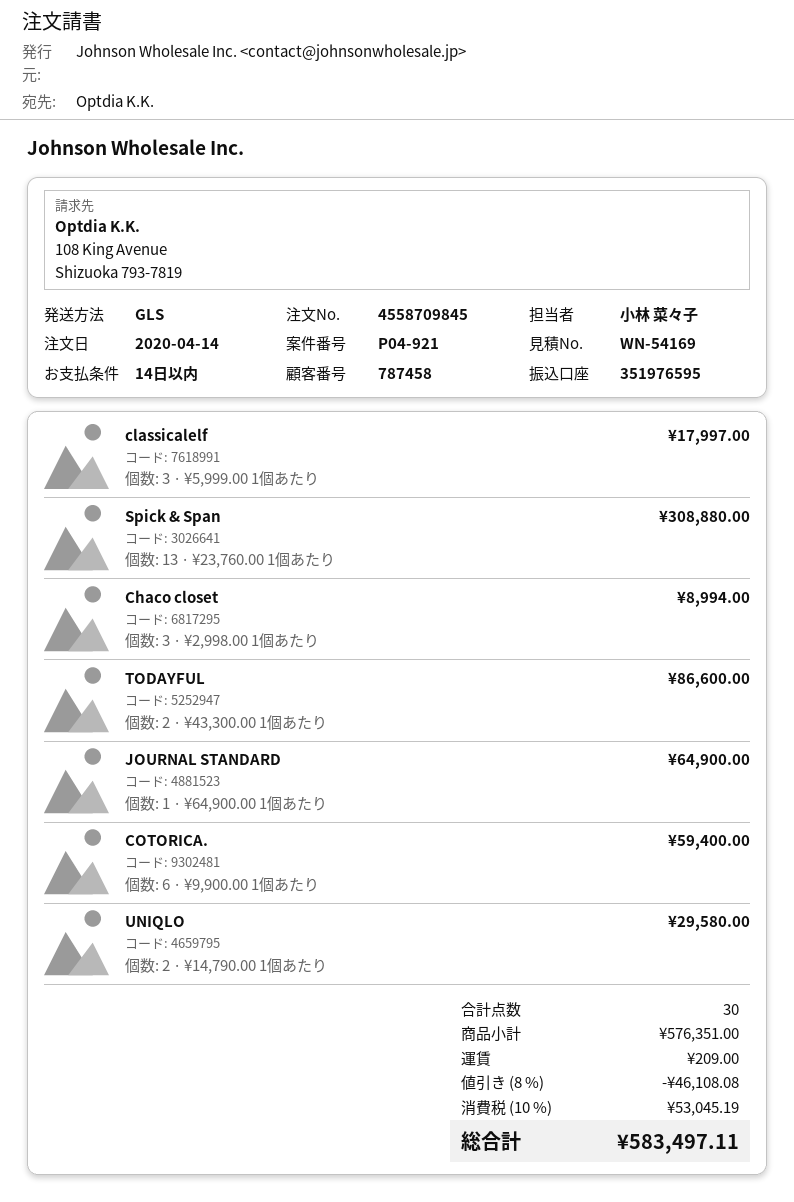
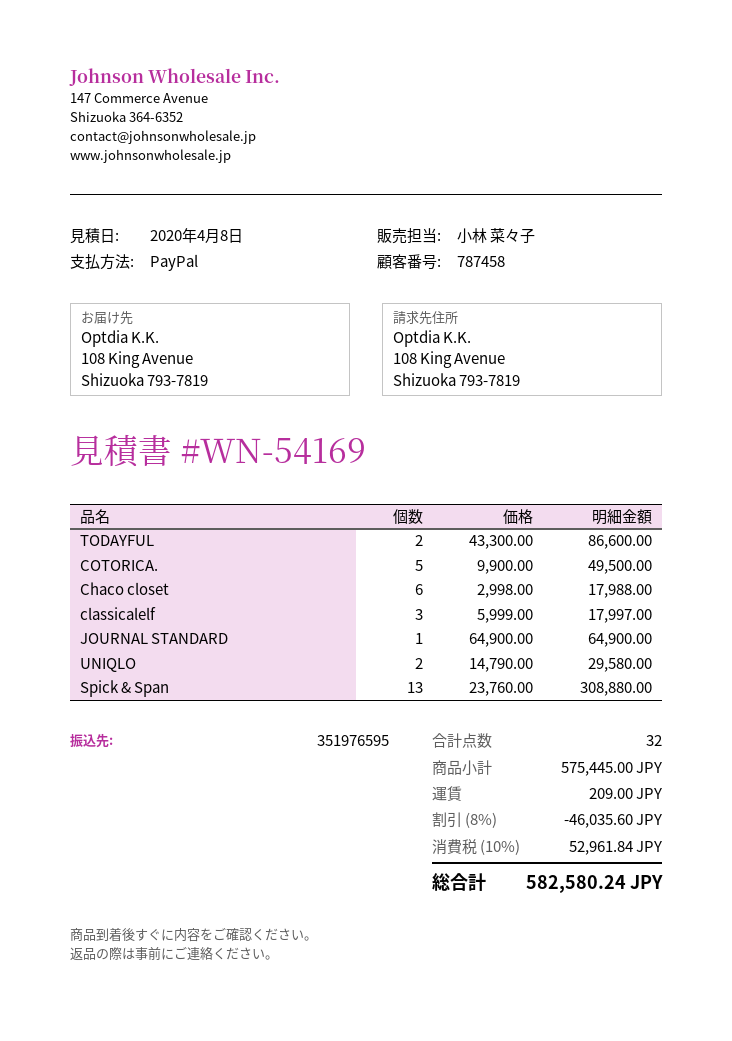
Chaco closet: 3 x 2998.00 = 8994.00 -> 6 x 2998.00 = 17988.00
COTORICA.: 6 x 9900.00 = 59400.00 -> 5 x 9900.00 = 49500.00
total quantity: 30 -> 32
subtotal: 576351.00 -> 575445.00
discount: 8% = 46108.08 -> 8% = 46035.60
tax: 10% = 53045.19 -> 10% = 52961.84
total: 583497.11 -> 582580.24

